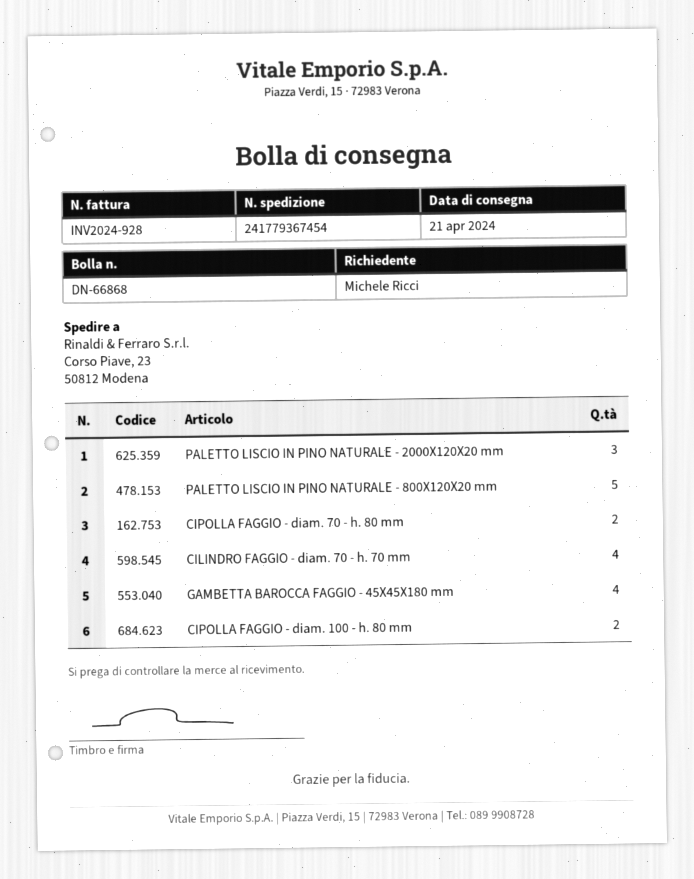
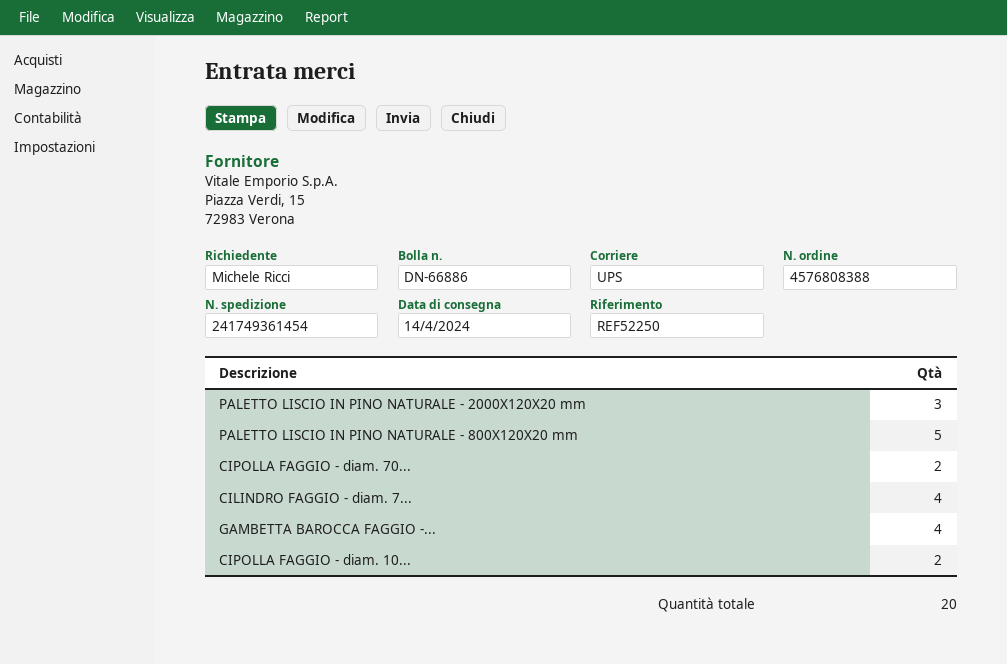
delivery note number: DN-66868 -> DN-66886
delivery date: 2024-04-21 -> 2024-04-14
tracking number: 241779367454 -> 241749361454

